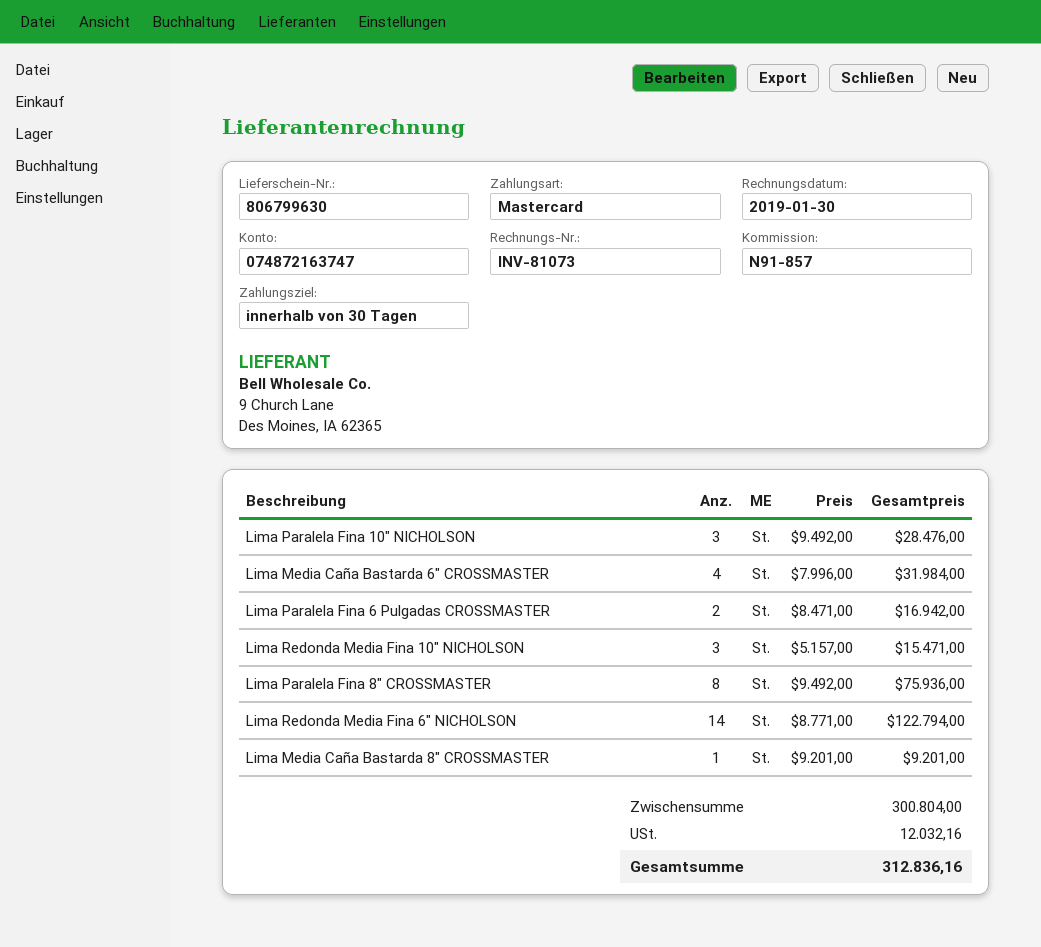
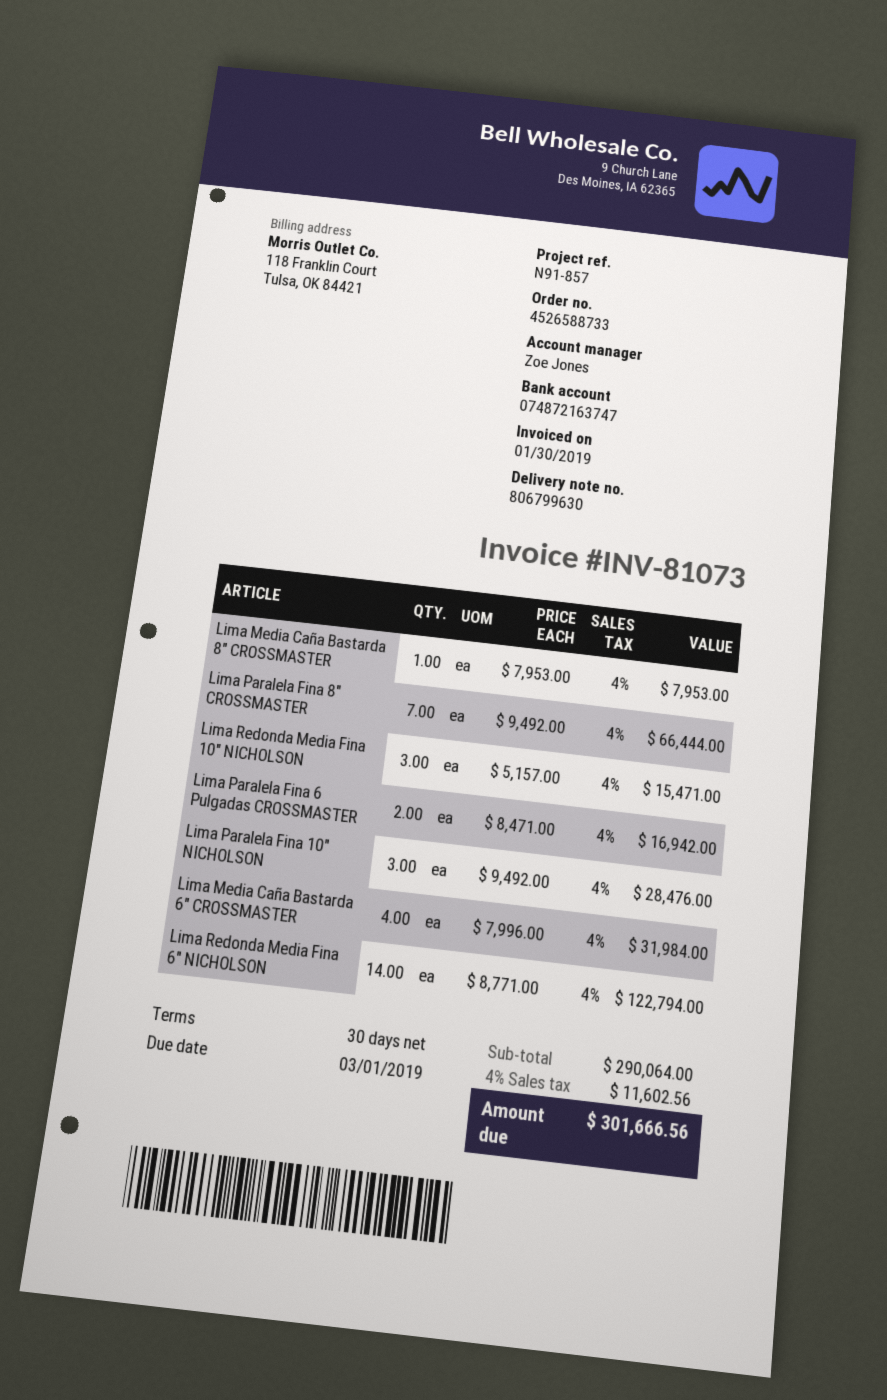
Lima Paralela Fina 8″ CROSSMASTER: 8 x 9492.00 = 75936.00 -> 7 x 9492.00 = 66444.00
Lima Media Caña Bastarda 8″ CROSSMASTER: 1 x 9201.00 = 9201.00 -> 1 x 7953.00 = 7953.00
subtotal: 300804.00 -> 290064.00
tax: 12032.16 -> 11602.56
total: 312836.16 -> 301666.56

